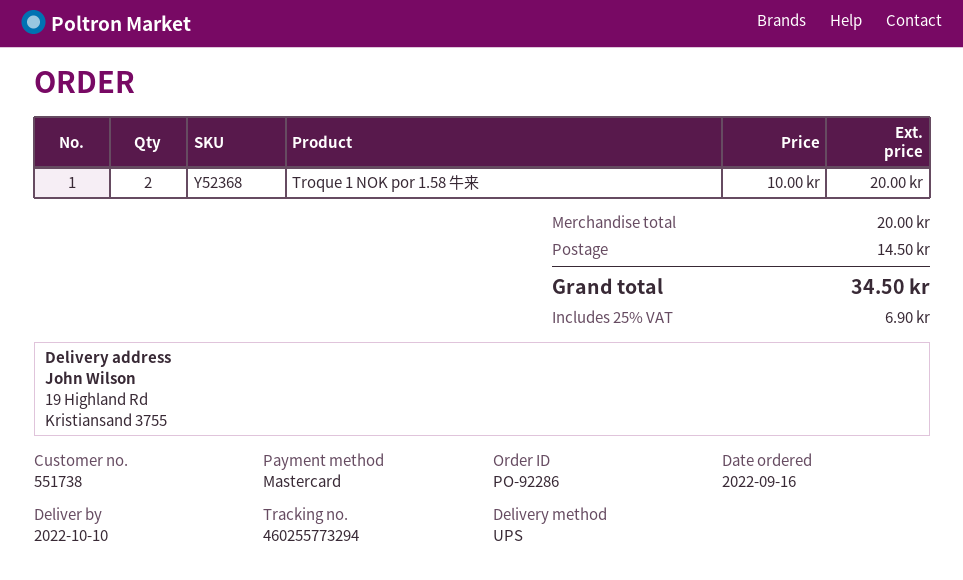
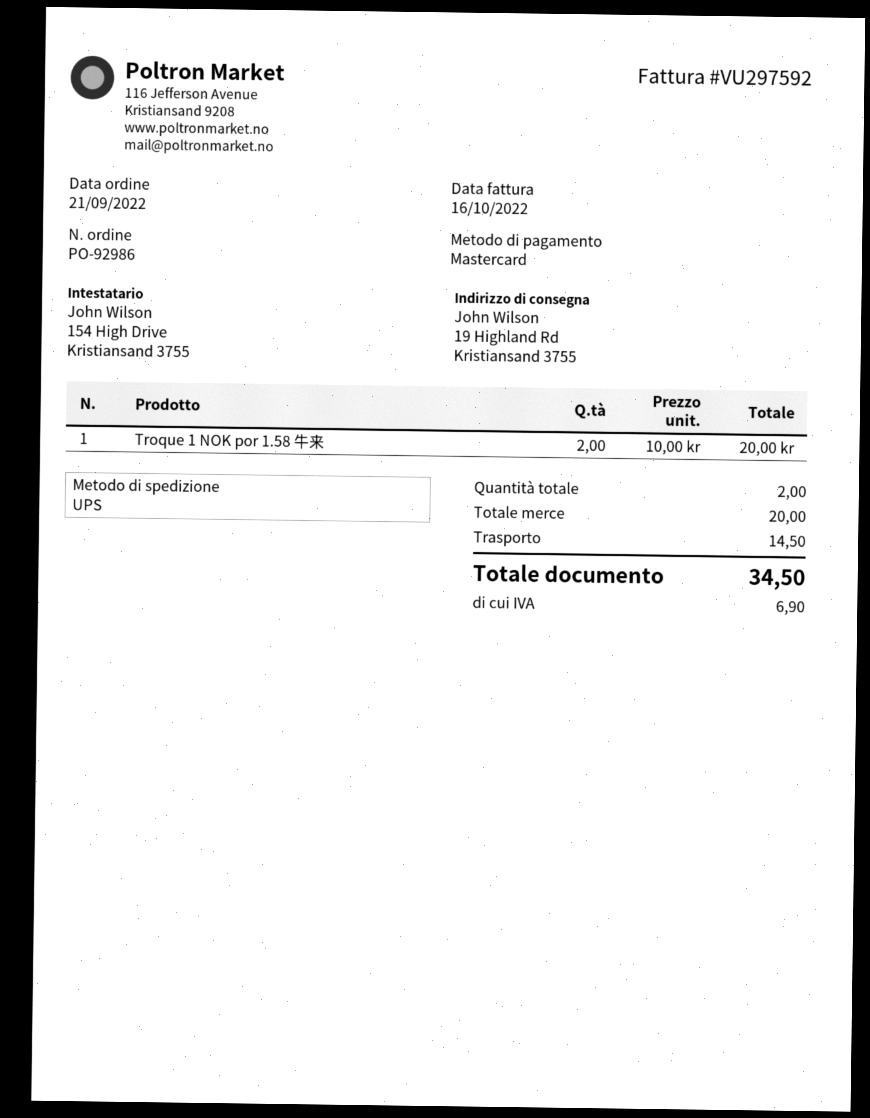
order number: PO-92286 -> PO-92986
order date: 2022-09-16 -> 2022-09-21

